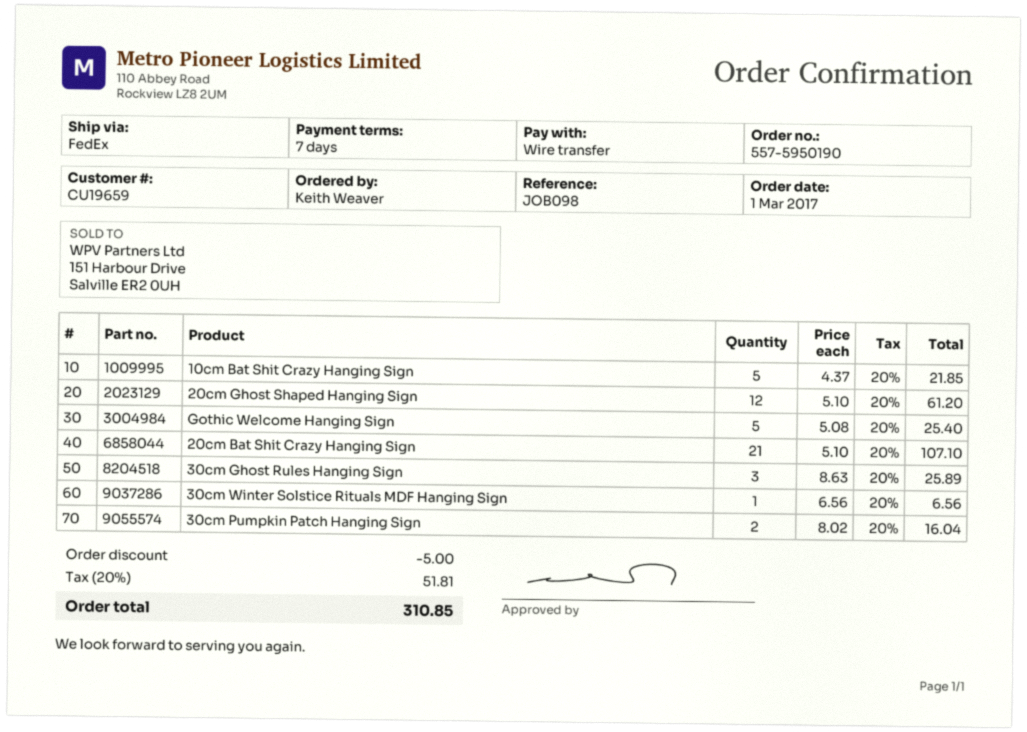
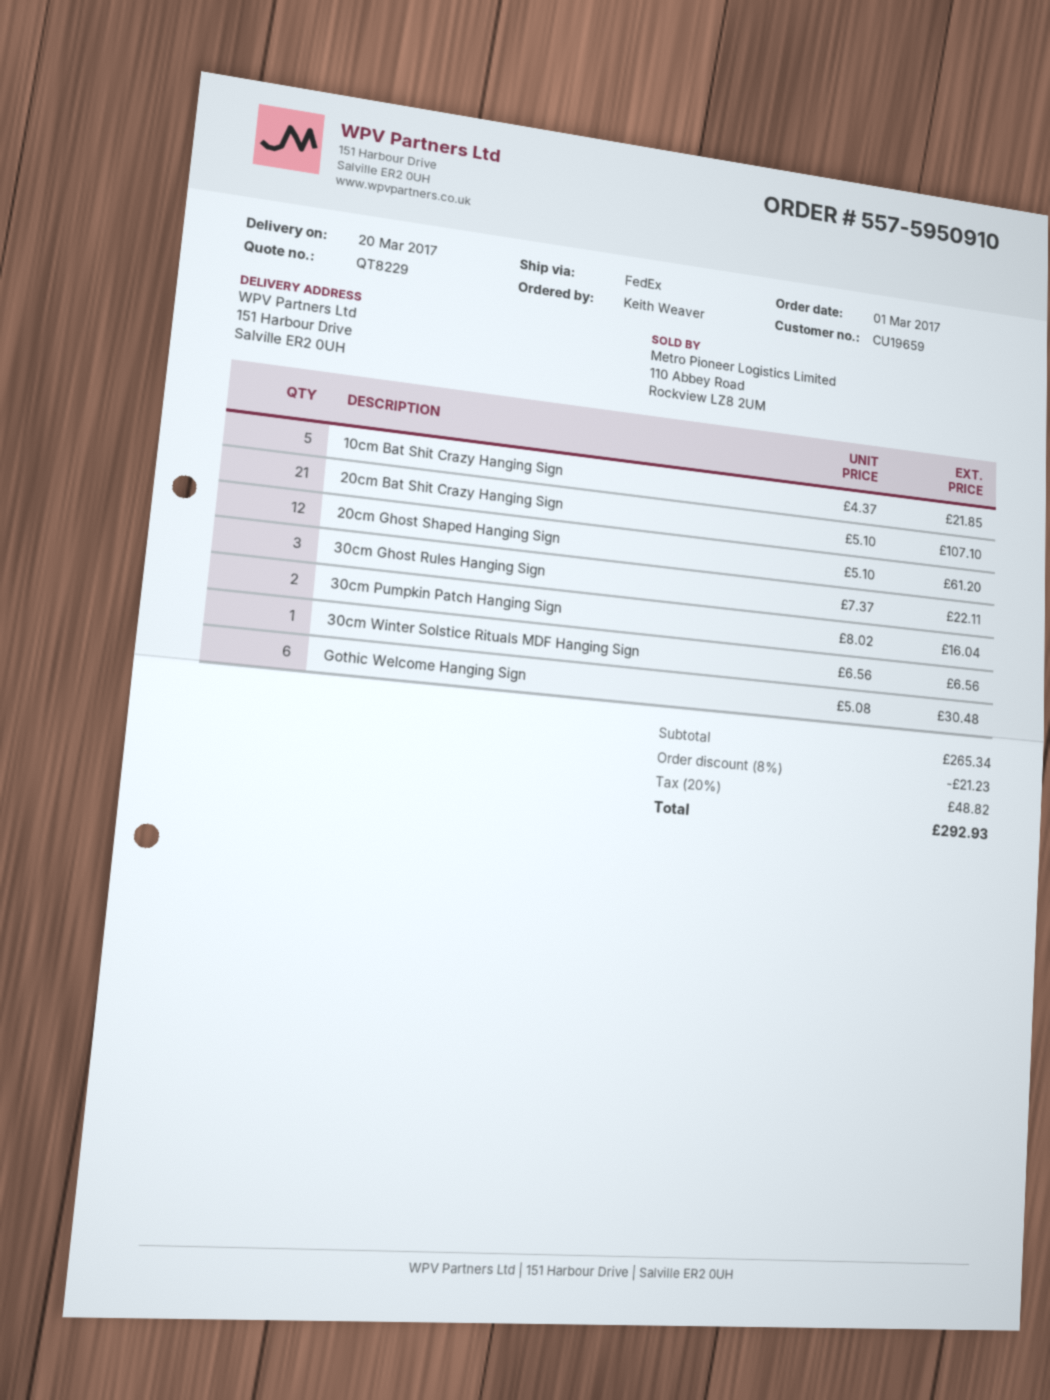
order number: 557-5950190 -> 557-5950910
Gothic Welcome Hanging Sign: 5 x 5.08 = 25.40 -> 6 x 5.08 = 30.48
30cm Ghost Rules Hanging Sign: 3 x 8.63 = 25.89 -> 3 x 7.37 = 22.11
discount: 5.00 -> 21.23
tax: 20% = 51.81 -> 20% = 48.82
total: 310.85 -> 292.93

